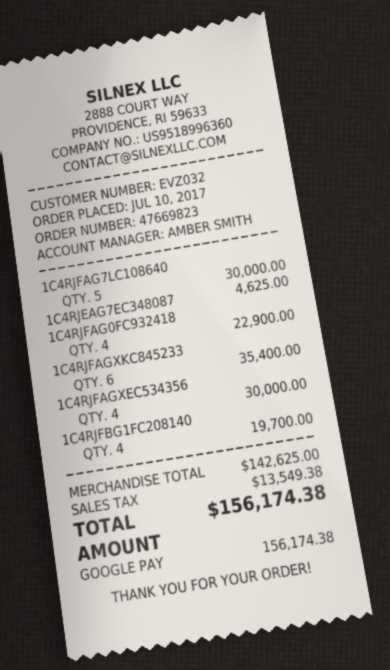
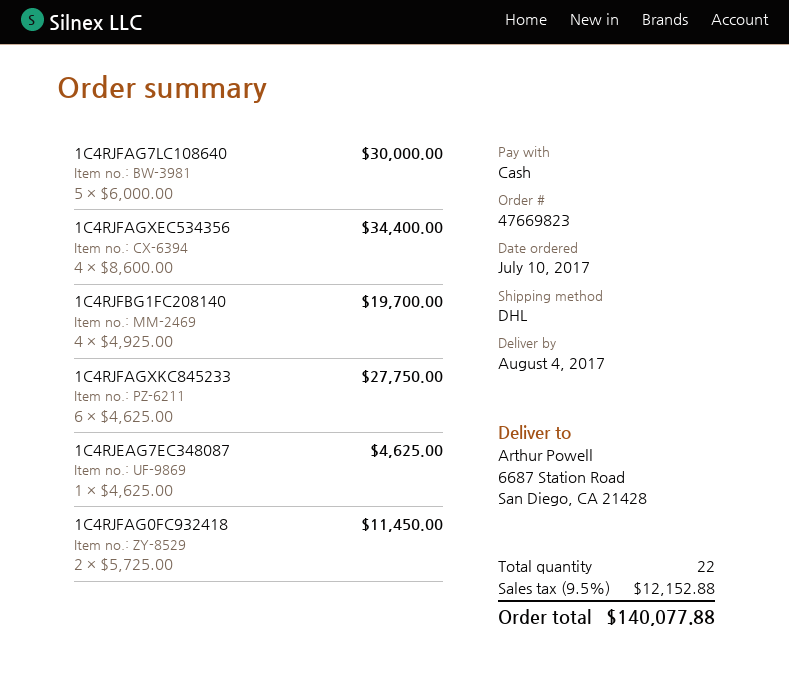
payment method: Google Pay -> cash
1C4RJFAG0FC932418: 4 for 22900.00 -> 2 for 11450.00
1C4RJFAGXKC845233: 6 for 35400.00 -> 6 for 27750.00
1C4RJFAGXEC534356: 4 for 30000.00 -> 4 for 34400.00
tax: 13549.38 -> 12152.88
total: 156174.38 -> 140077.88

